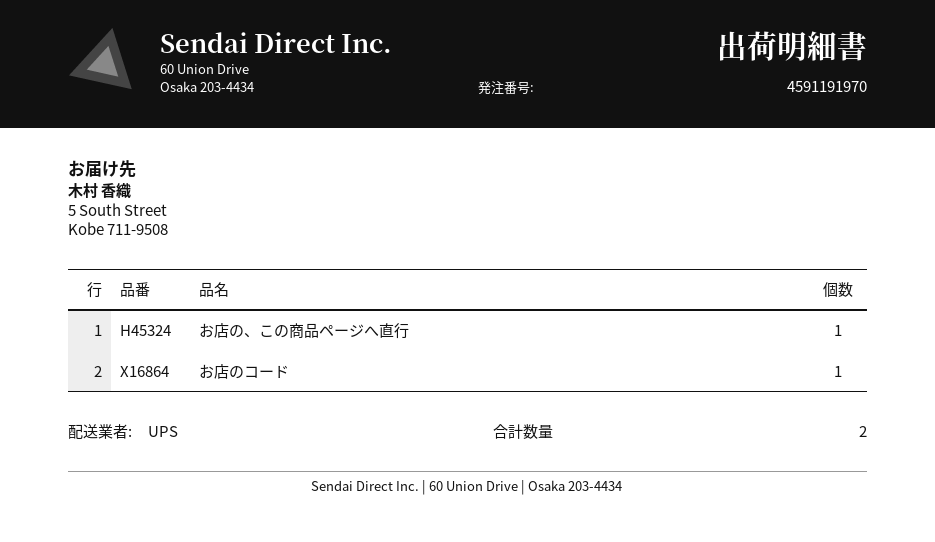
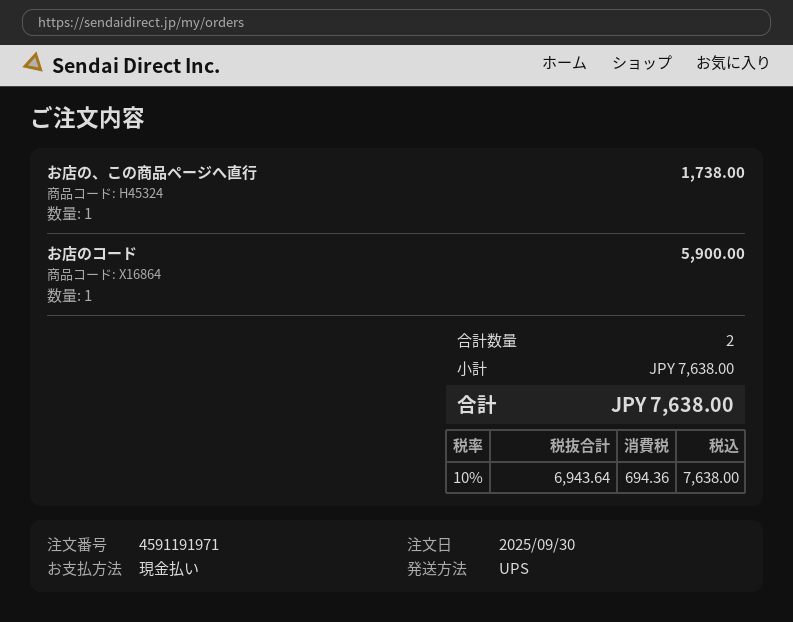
order number: 4591191970 -> 4591191971

